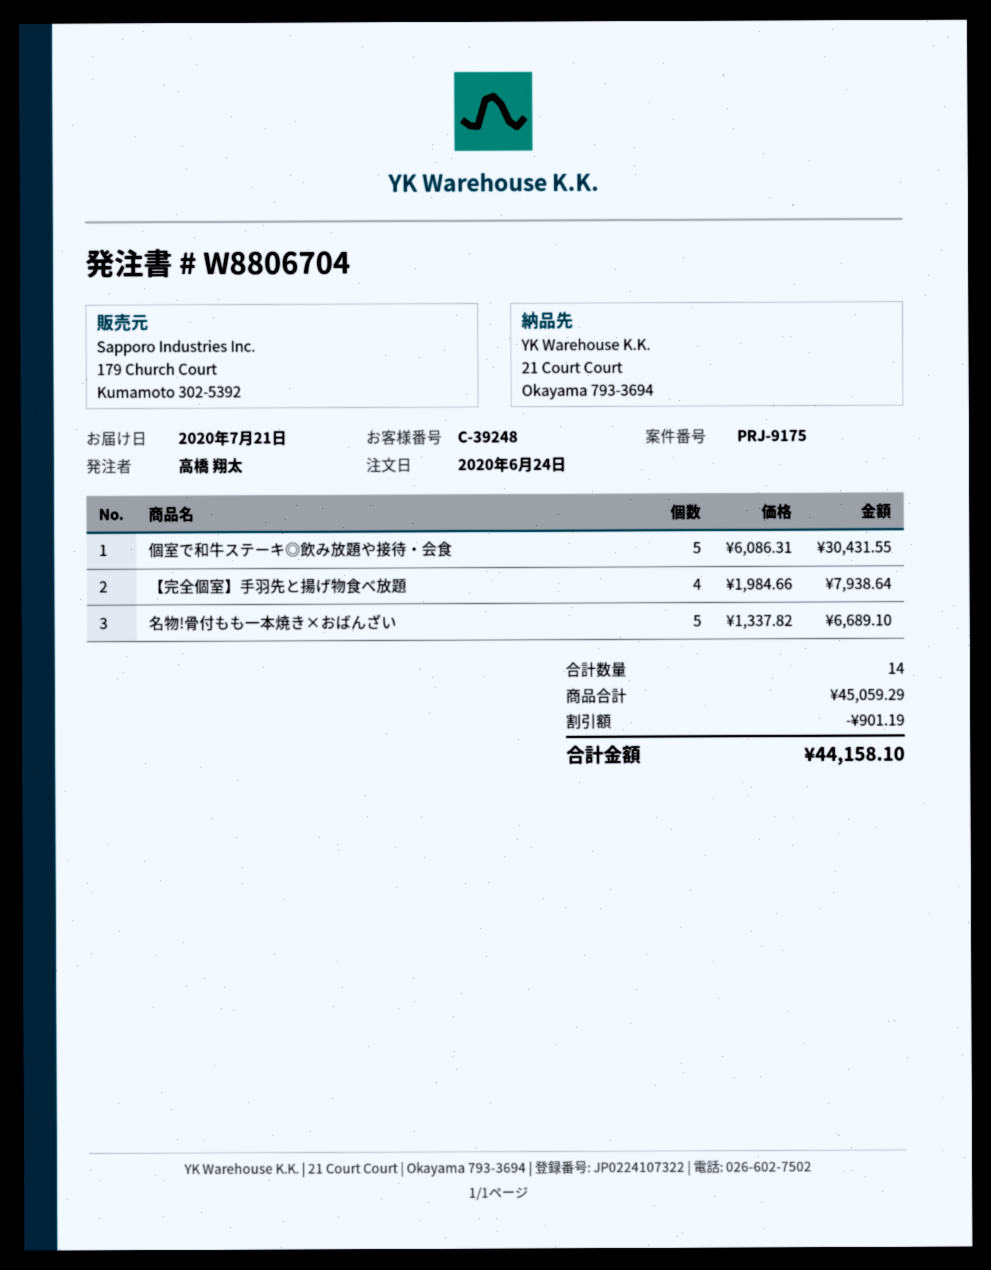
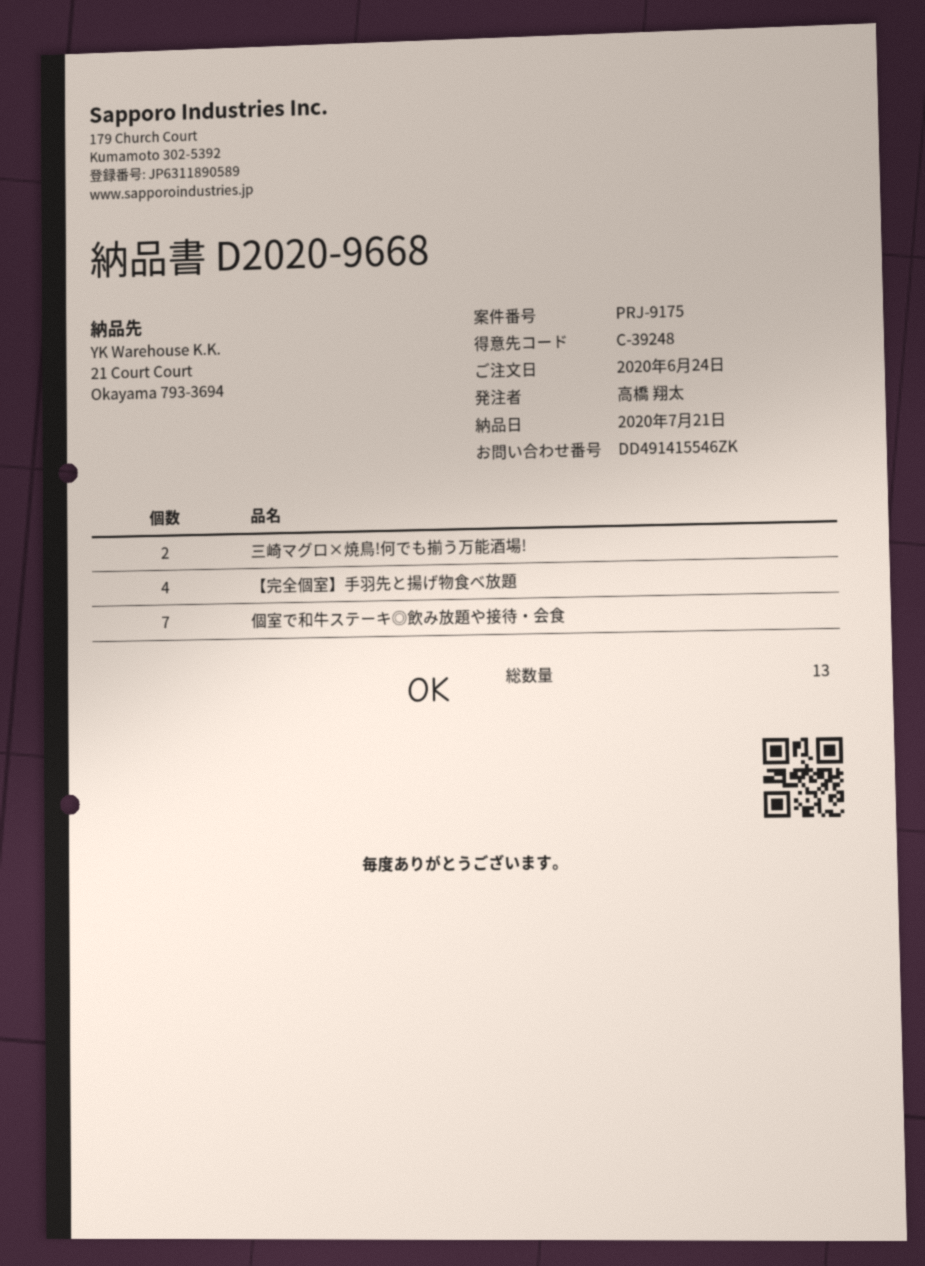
個室で和牛ステーキ◎飲み放題や接待・会食: 5 -> 7
名物!骨付もも一本焼き×おばんざい: 5 -> none
三崎マグロ×焼鳥!何でも揃う万能酒場!: none -> 2
total quantity: 14 -> 13

